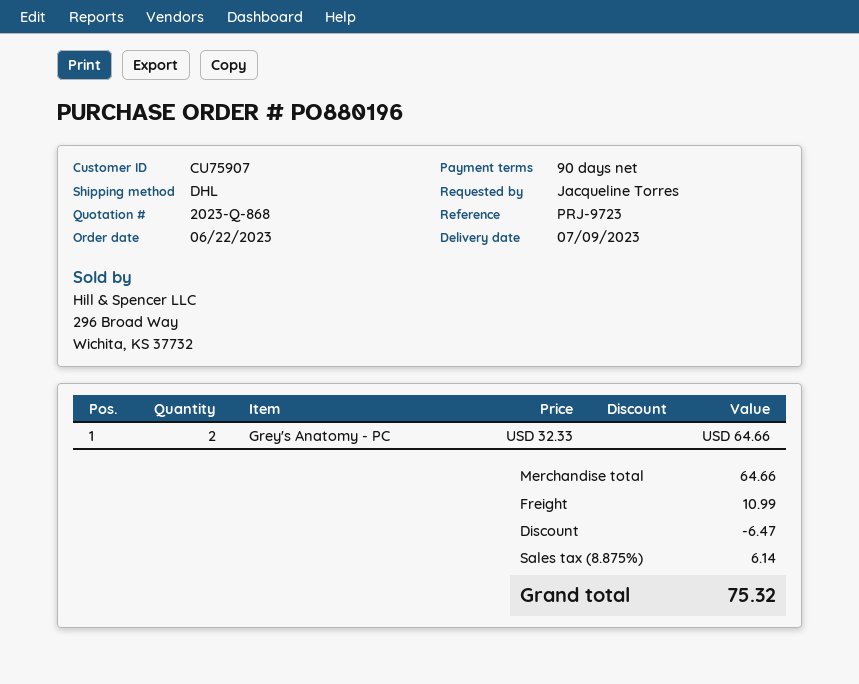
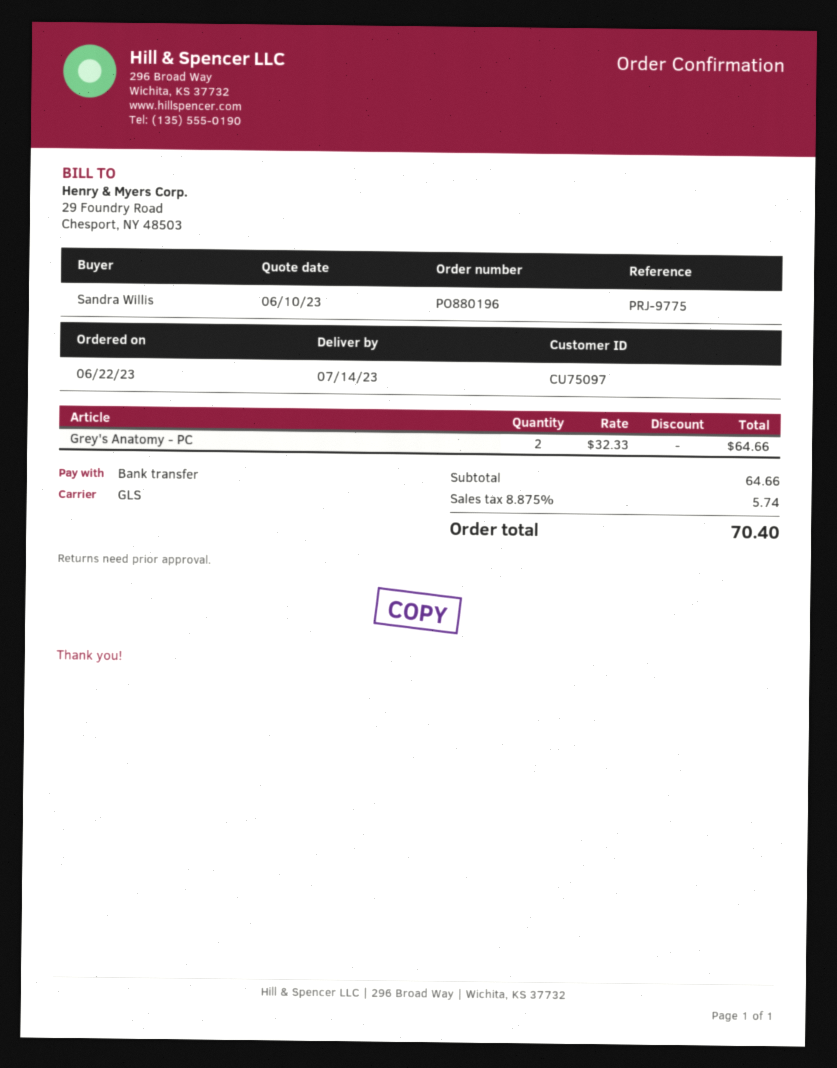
delivery date: 2023-07-09 -> 2023-07-14
customer number: CU75907 -> CU75097
reference: PRJ-9723 -> PRJ-9775
ordered by: Jacqueline Torres -> Sandra Willis
shipping method: DHL -> GLS
discount: 6.47 -> none
shipping: 10.99 -> none
tax: 8.875% = 6.14 -> 8.875% = 5.74
total: 75.32 -> 70.40

